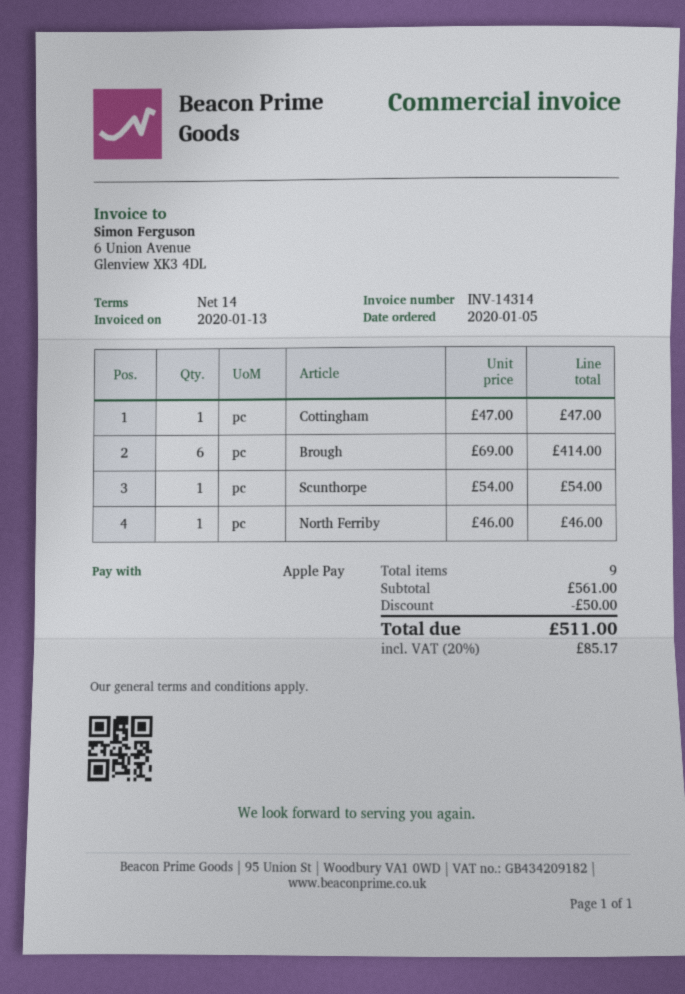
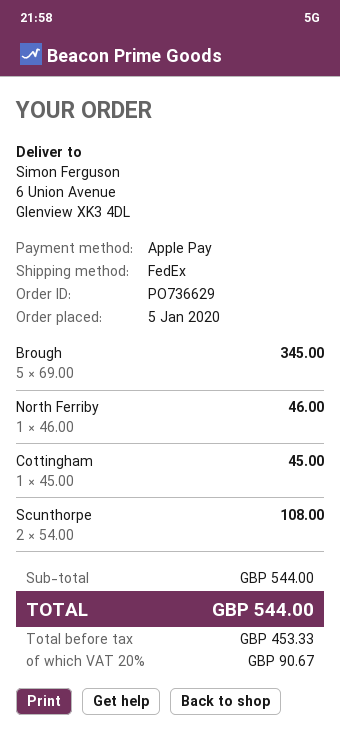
Cottingham: 1 x 47.00 = 47.00 -> 1 x 45.00 = 45.00
Brough: 6 x 69.00 = 414.00 -> 5 x 69.00 = 345.00
Scunthorpe: 1 x 54.00 = 54.00 -> 2 x 54.00 = 108.00
subtotal: 561.00 -> 544.00
discount: 50.00 -> none
tax: 20% = 85.17 -> 20% = 90.67
total: 511.00 -> 544.00

